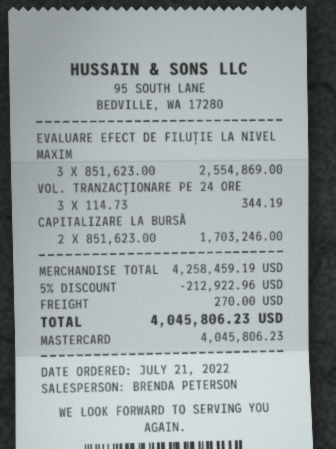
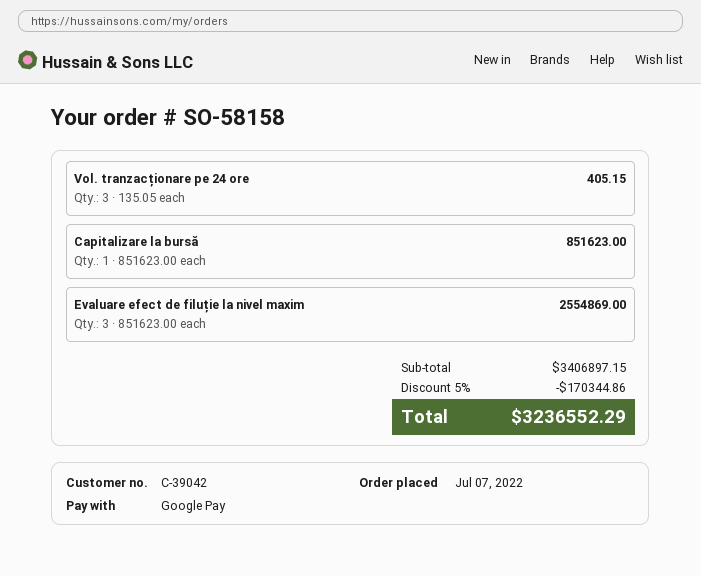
order date: 2022-07-21 -> 2022-07-07
payment method: Mastercard -> Google Pay
VOL. TRANZACȚIONARE PE 24 ORE: 3 x 114.73 = 344.19 -> 3 x 135.05 = 405.15
CAPITALIZARE LA BURSĂ: 2 x 851623.00 = 1703246.00 -> 1 x 851623.00 = 851623.00
subtotal: 4258459.19 -> 3406897.15
discount: 5% = 212922.96 -> 5% = 170344.86
shipping: 270.00 -> none
total: 4045806.23 -> 3236552.29

